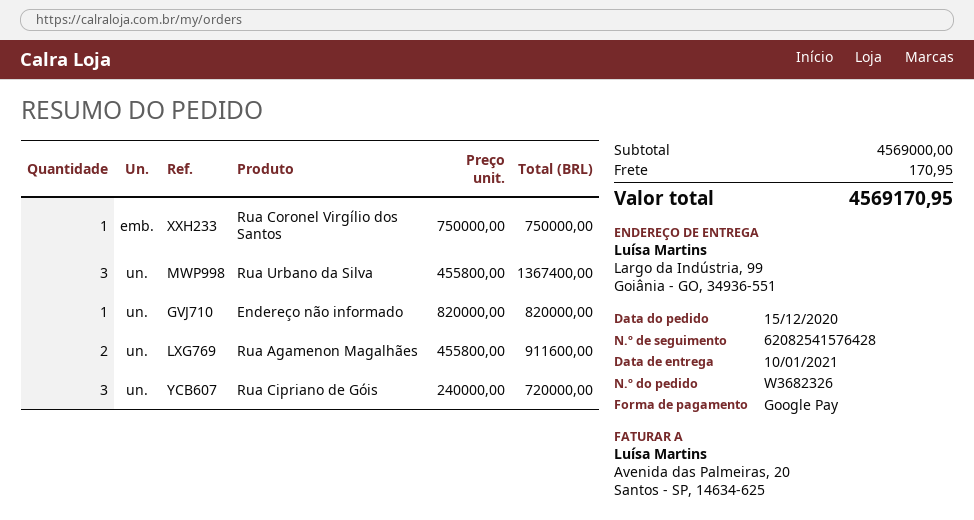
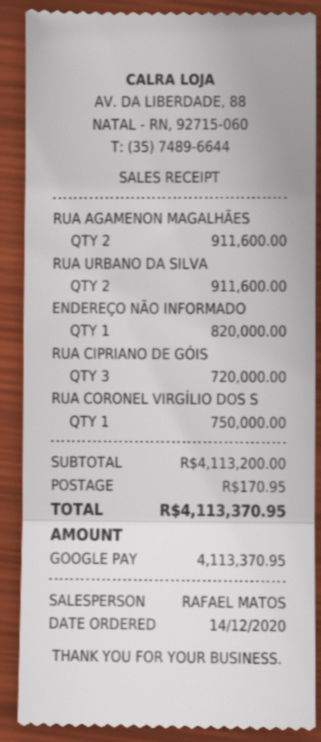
order date: 2020-12-15 -> 2020-12-14
Rua Urbano da Silva: 3 for 1367400.00 -> 2 for 911600.00
subtotal: 4569000.00 -> 4113200.00
total: 4569170.95 -> 4113370.95

